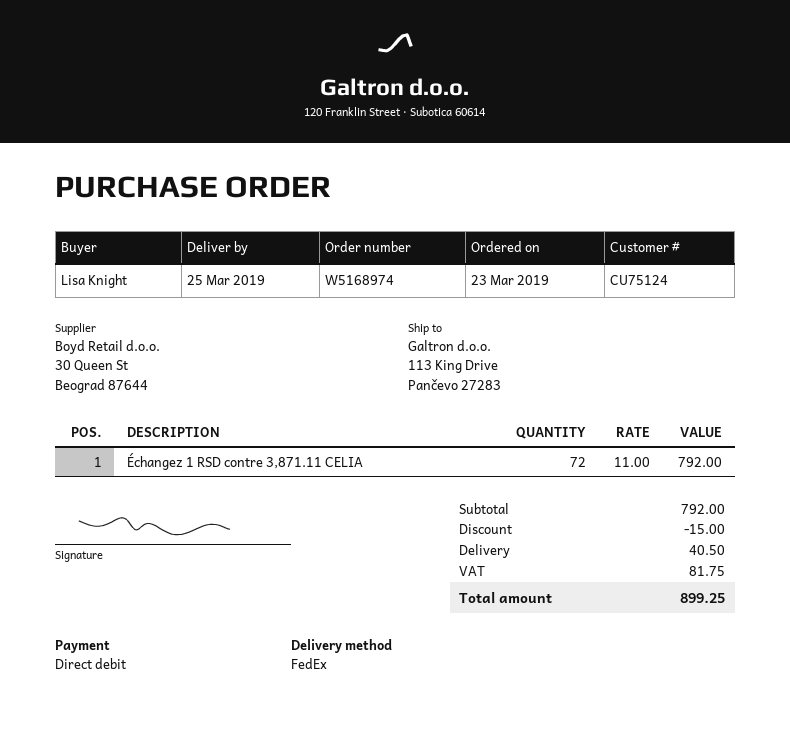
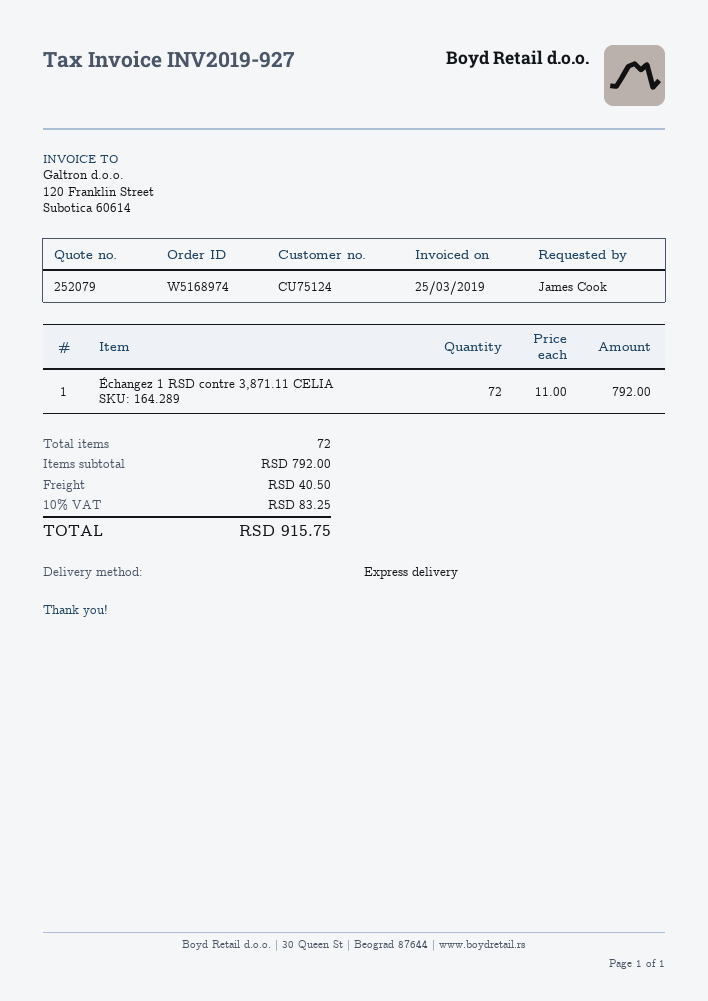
ordered by: Lisa Knight -> James Cook
shipping method: FedEx -> express
discount: 15.00 -> none
tax: 81.75 -> 83.25
total: 899.25 -> 915.75

